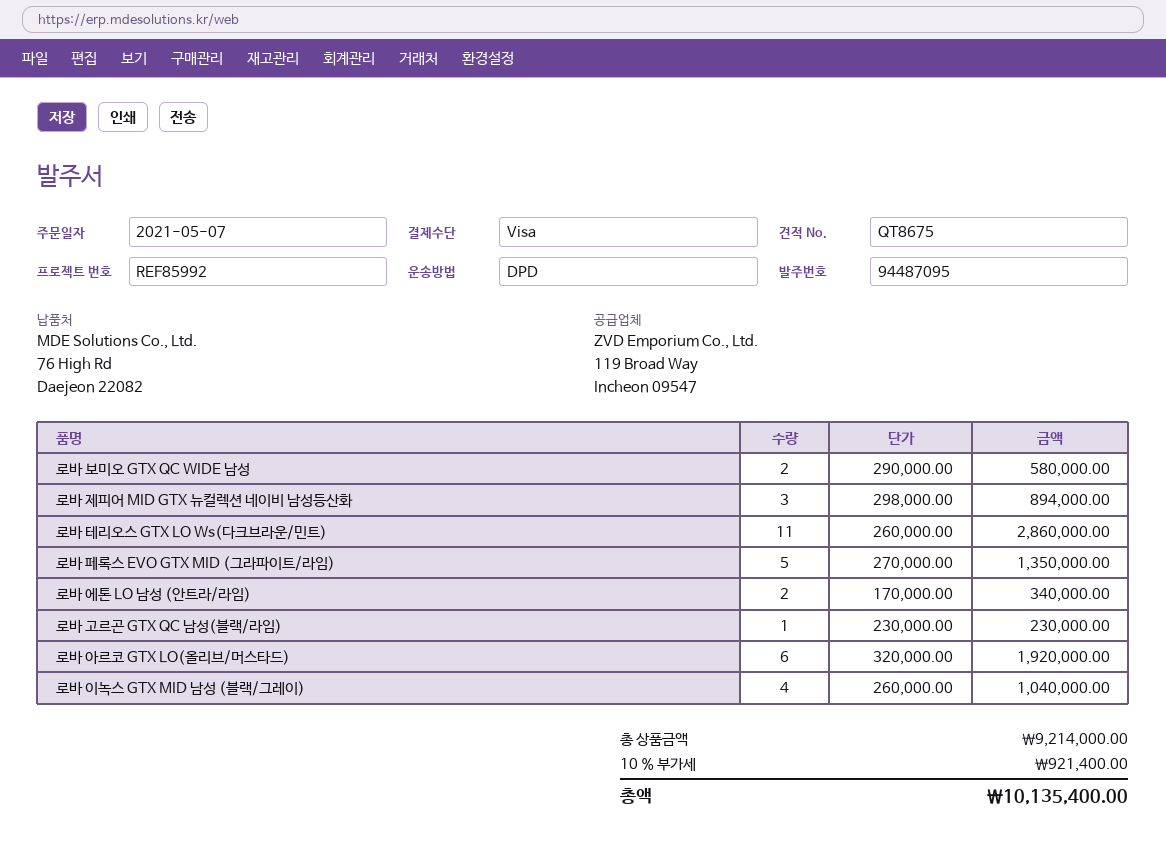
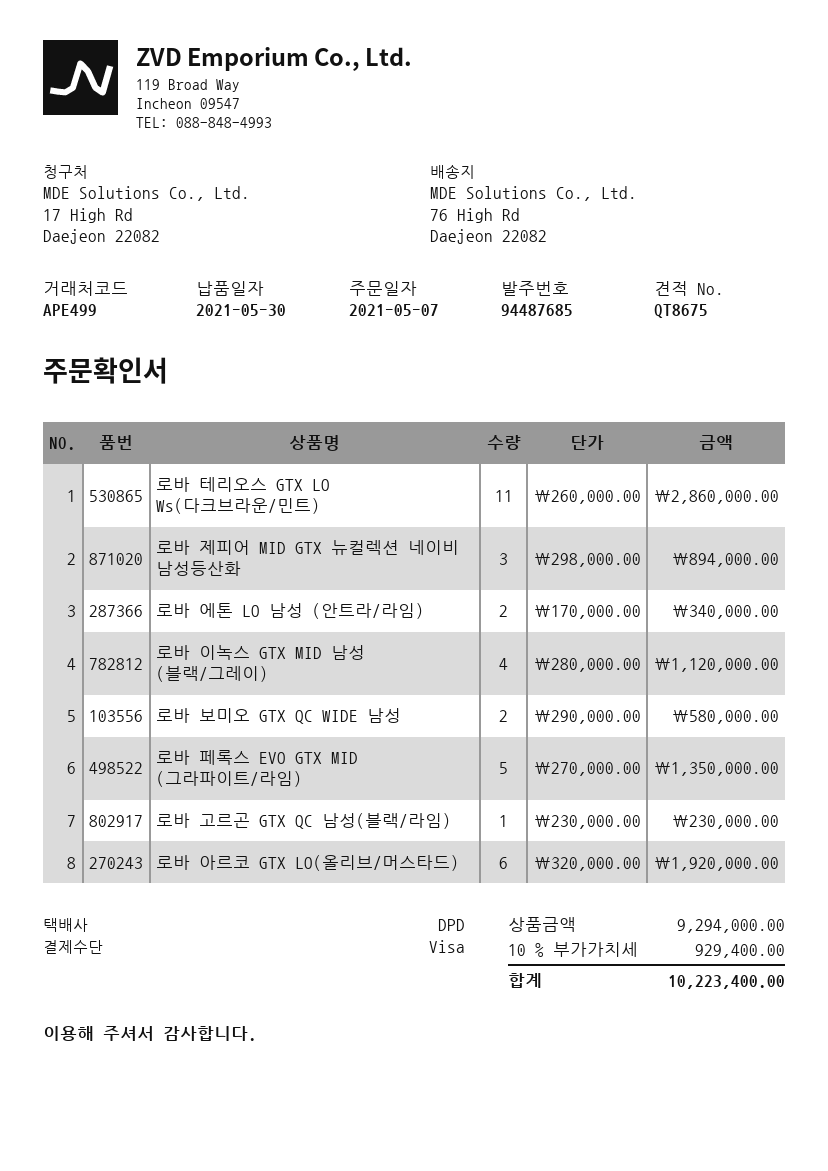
order number: 94487095 -> 94487685
로바 이녹스 GTX MID 남성 (블랙/그레이): 4 x 260000.00 = 1040000.00 -> 4 x 280000.00 = 1120000.00
subtotal: 9214000.00 -> 9294000.00
tax: 10% = 921400.00 -> 10% = 929400.00
total: 10135400.00 -> 10223400.00

